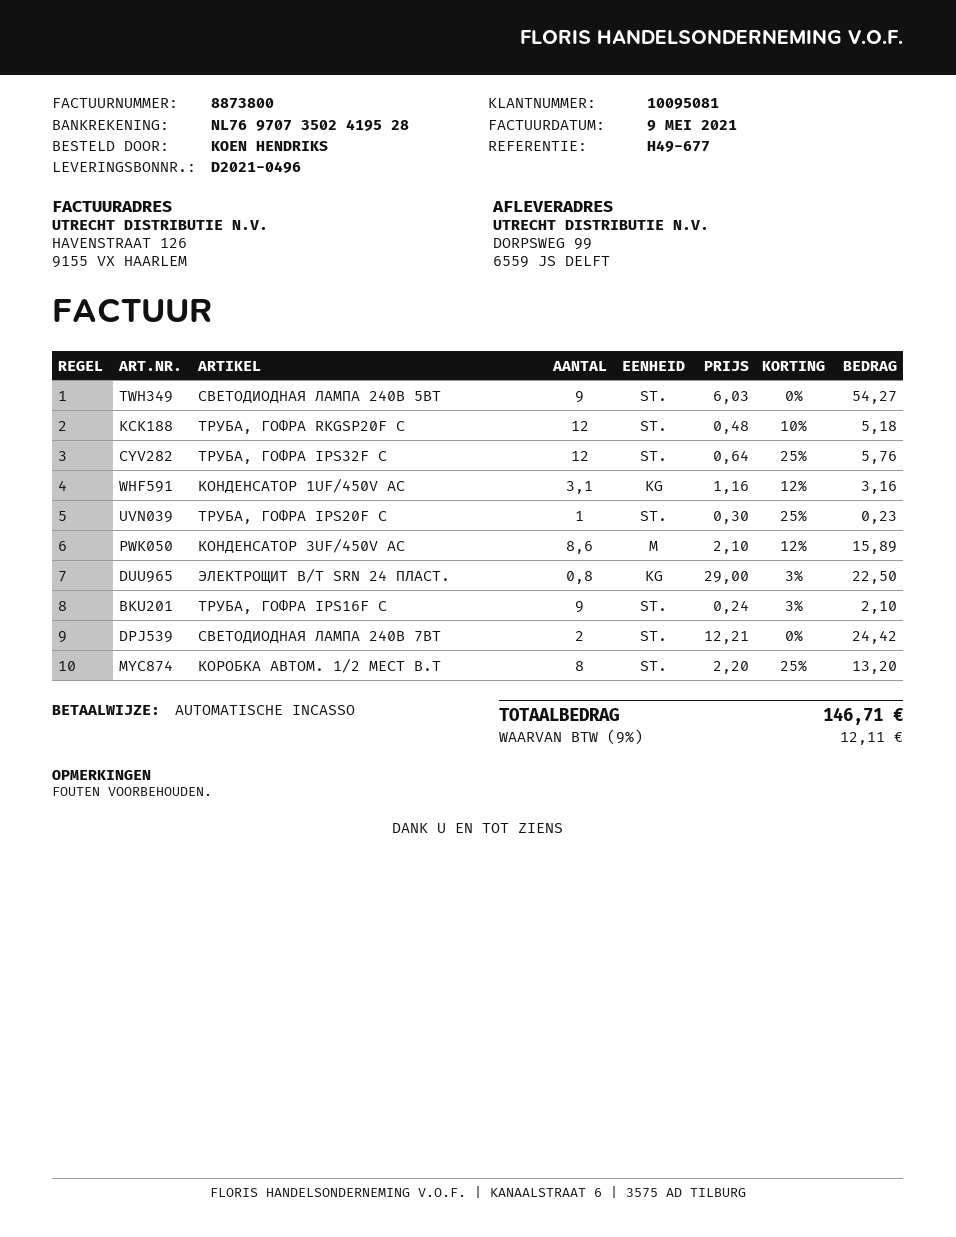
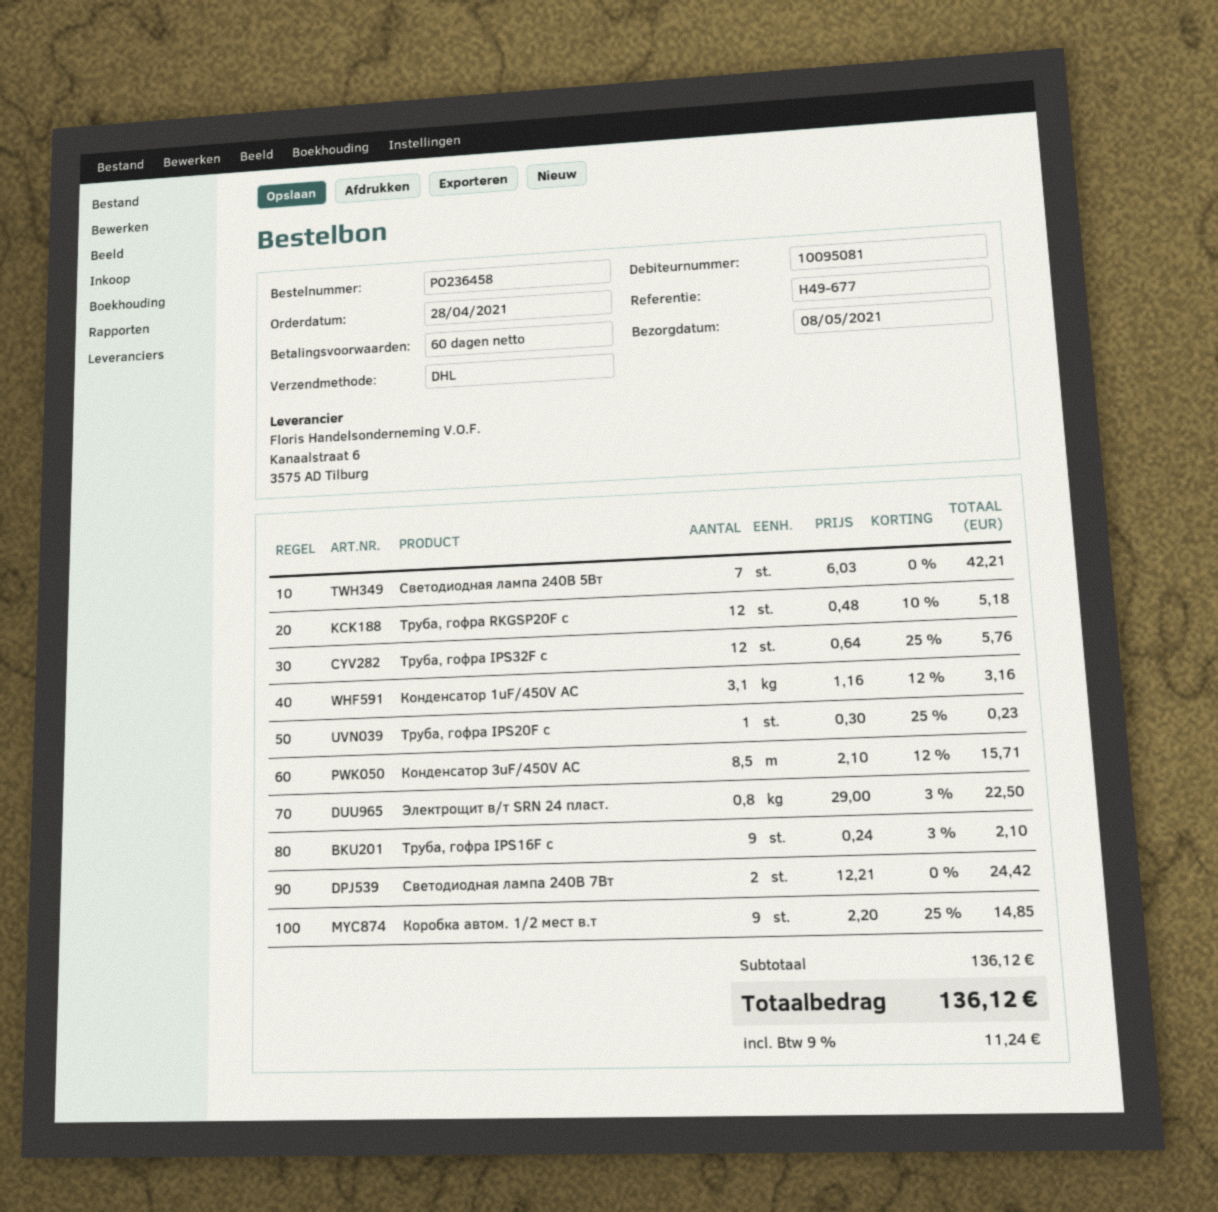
СВЕТОДИОДНАЯ ЛАМПА 240В 5ВТ: 9 x 6.03 = 54.27 -> 7 x 6.03 = 42.21
КОНДЕНСАТОР 3UF/450V AC: 8.6 x 2.10 - 12% = 15.89 -> 8.5 x 2.10 - 12% = 15.71
КОРОБКА АВТОМ. 1/2 МЕСТ В.Т: 8 x 2.20 - 25% = 13.20 -> 9 x 2.20 - 25% = 14.85
tax: 9% = 12.11 -> 9% = 11.24
total: 146.71 -> 136.12

